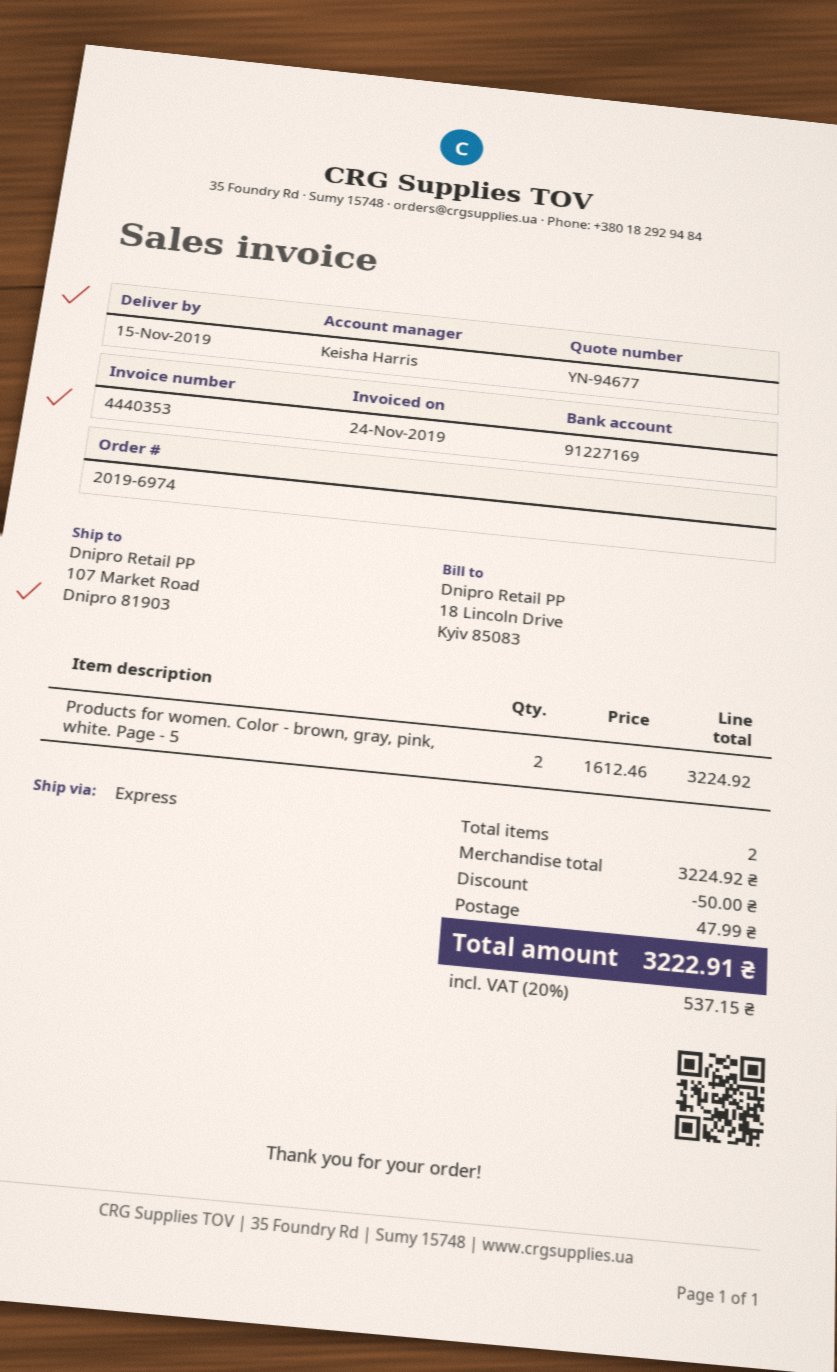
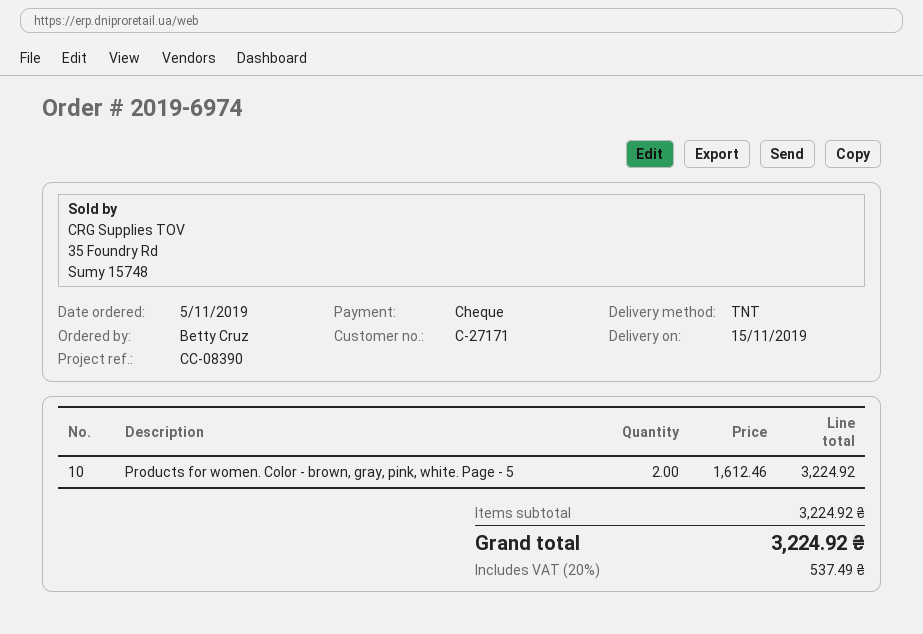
shipping method: express -> TNT
discount: 50.00 -> none
shipping: 47.99 -> none
tax: 20% = 537.15 -> 20% = 537.49
total: 3222.91 -> 3224.92

